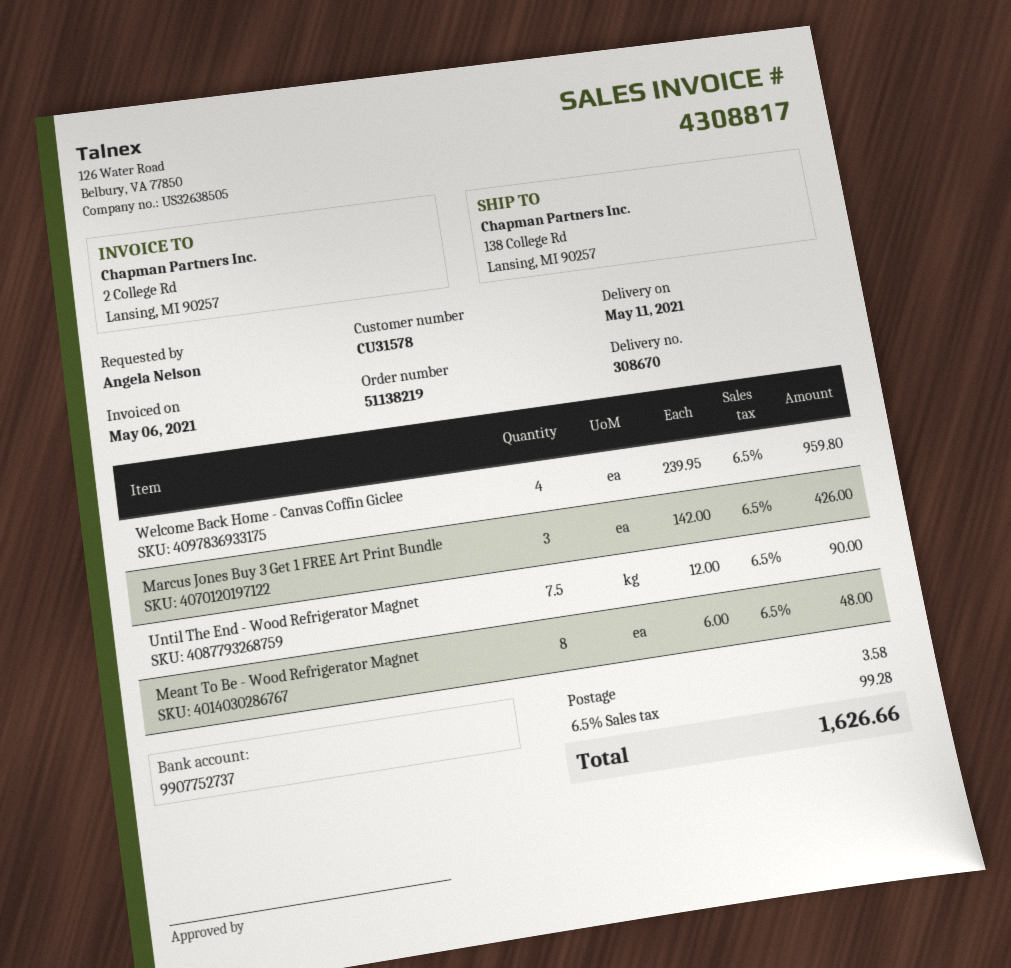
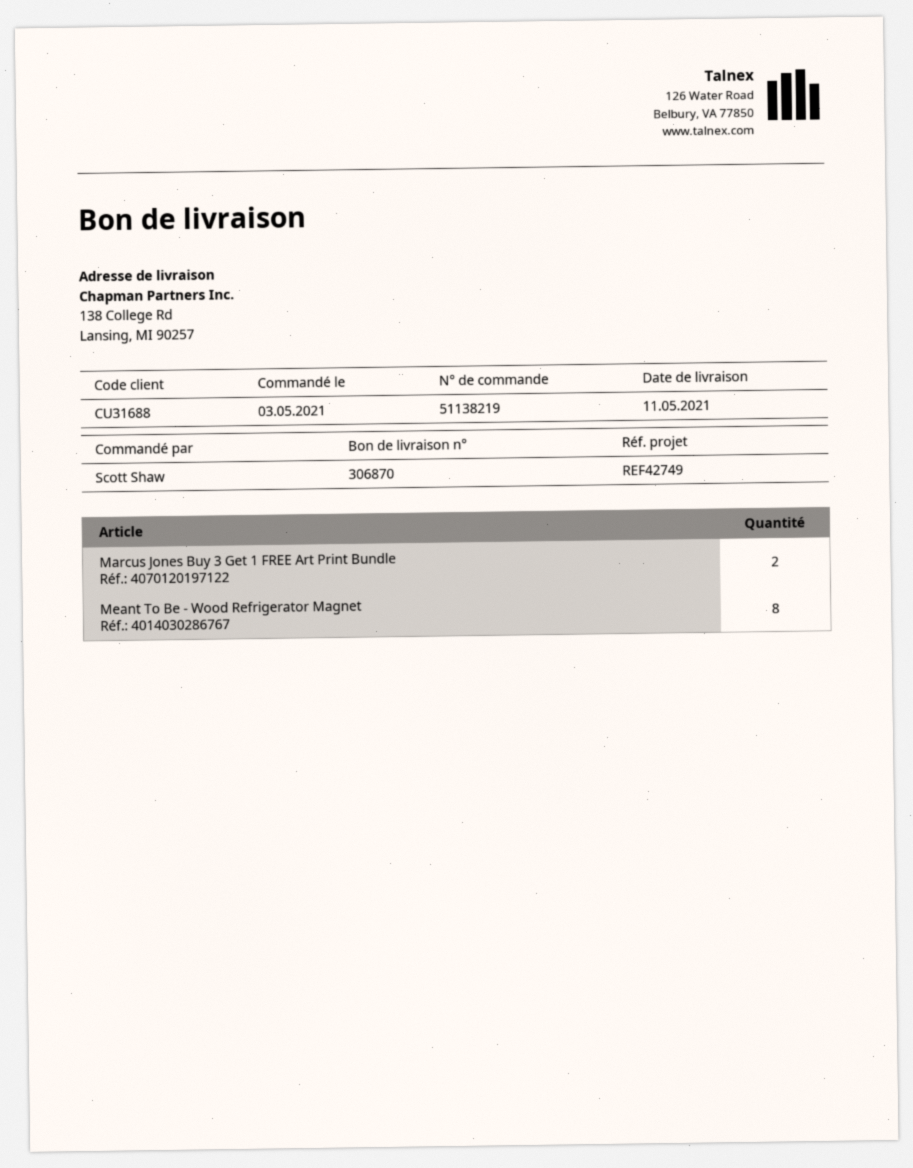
delivery note number: 308670 -> 306870
customer number: CU31578 -> CU31688
ordered by: Angela Nelson -> Scott Shaw
Welcome Back Home - Canvas Coffin Giclee: 4 -> none
Marcus Jones Buy 3 Get 1 FREE Art Print Bundle: 3 -> 2
Until The End - Wood Refrigerator Magnet: 7.5 -> none

